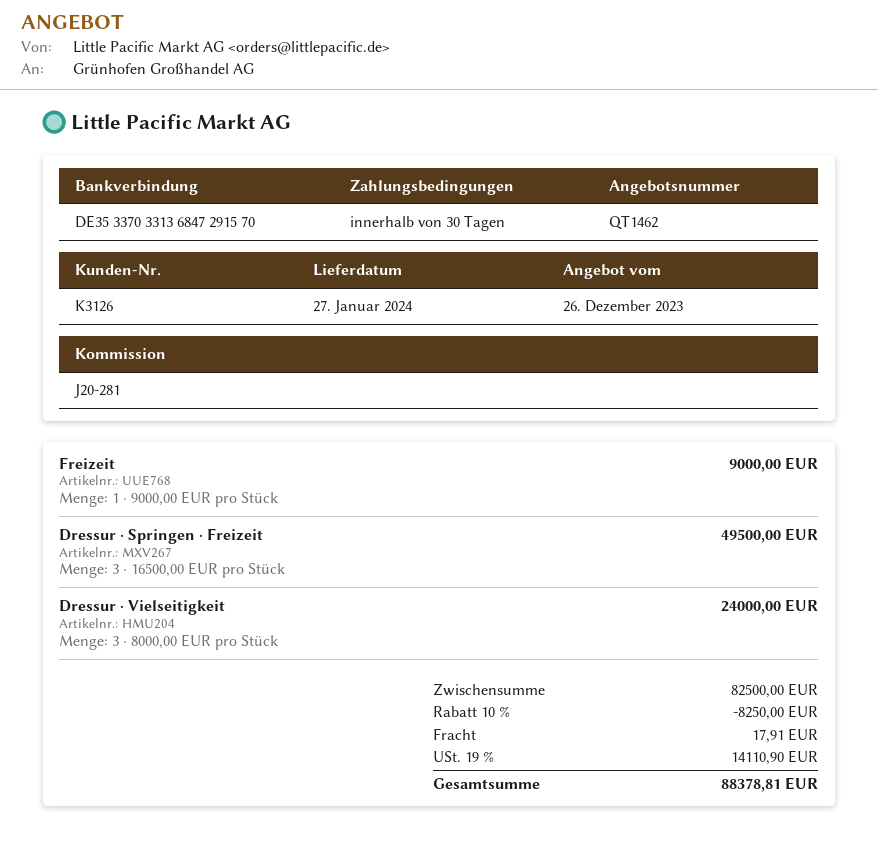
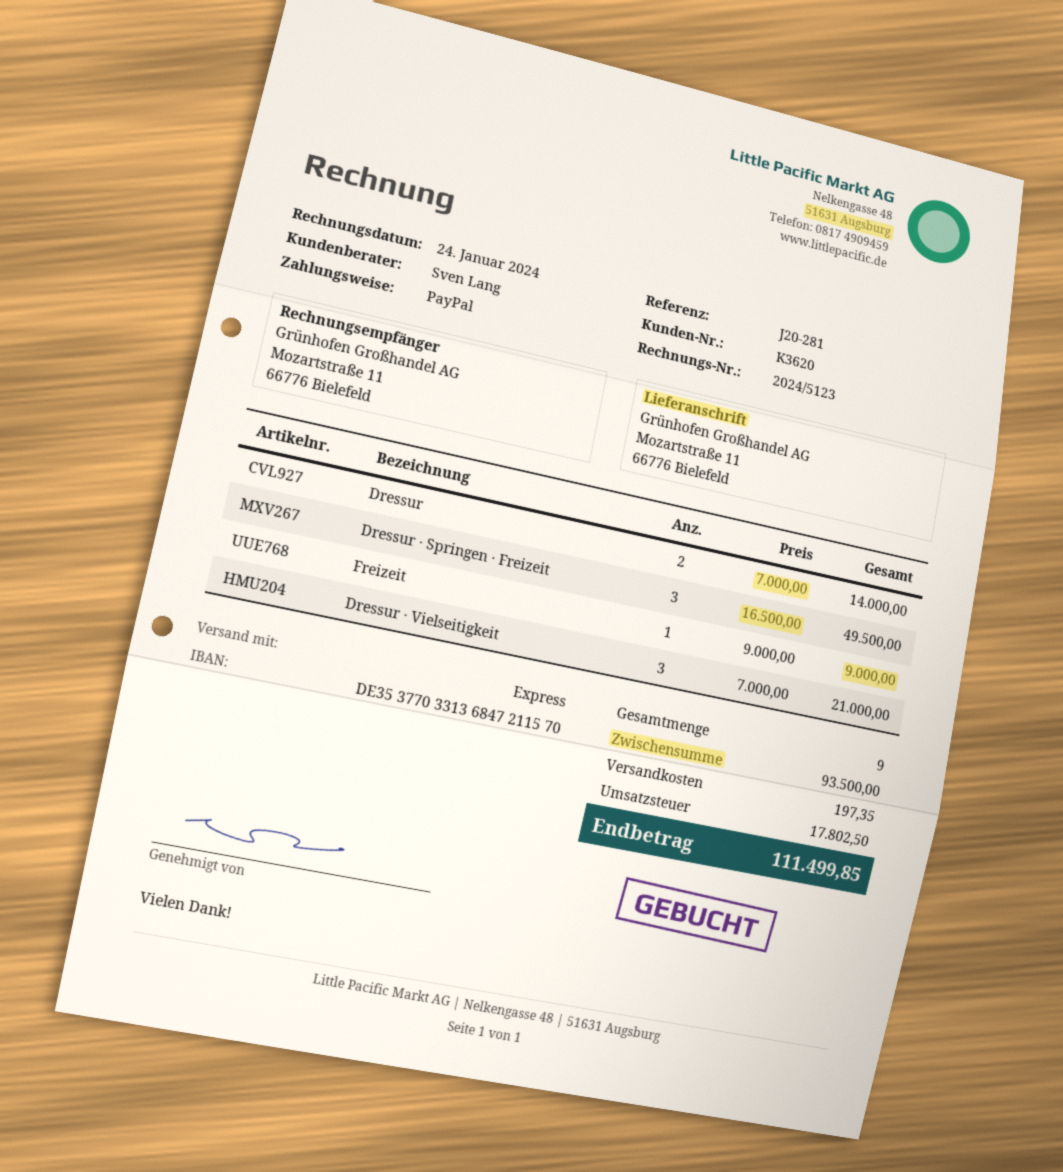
customer number: K3126 -> K3620
bank account: DE35337033136847291570 -> DE35377033136847211570
Dressur · Vielseitigkeit: 3 x 8000.00 = 24000.00 -> 3 x 7000.00 = 21000.00
Dressur: none -> 2 x 7000.00 = 14000.00
subtotal: 82500.00 -> 93500.00
discount: 10% = 8250.00 -> none
shipping: 17.91 -> 197.35
tax: 14110.90 -> 17802.50
total: 88378.81 -> 111499.85

